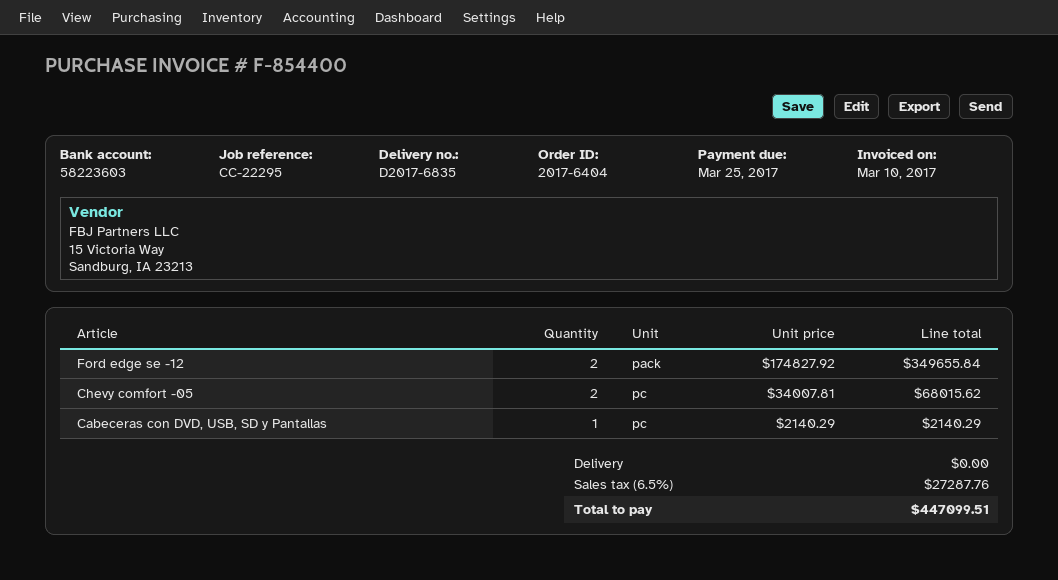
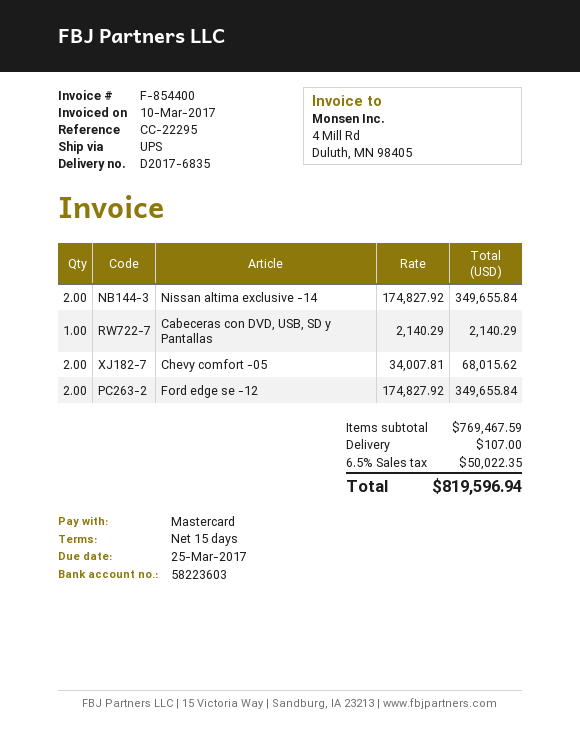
Nissan altima exclusive -14: none -> 2 x 174827.92 = 349655.84
shipping: 0.00 -> 107.00
tax: 6.5% = 27287.76 -> 6.5% = 50022.35
total: 447099.51 -> 819596.94

